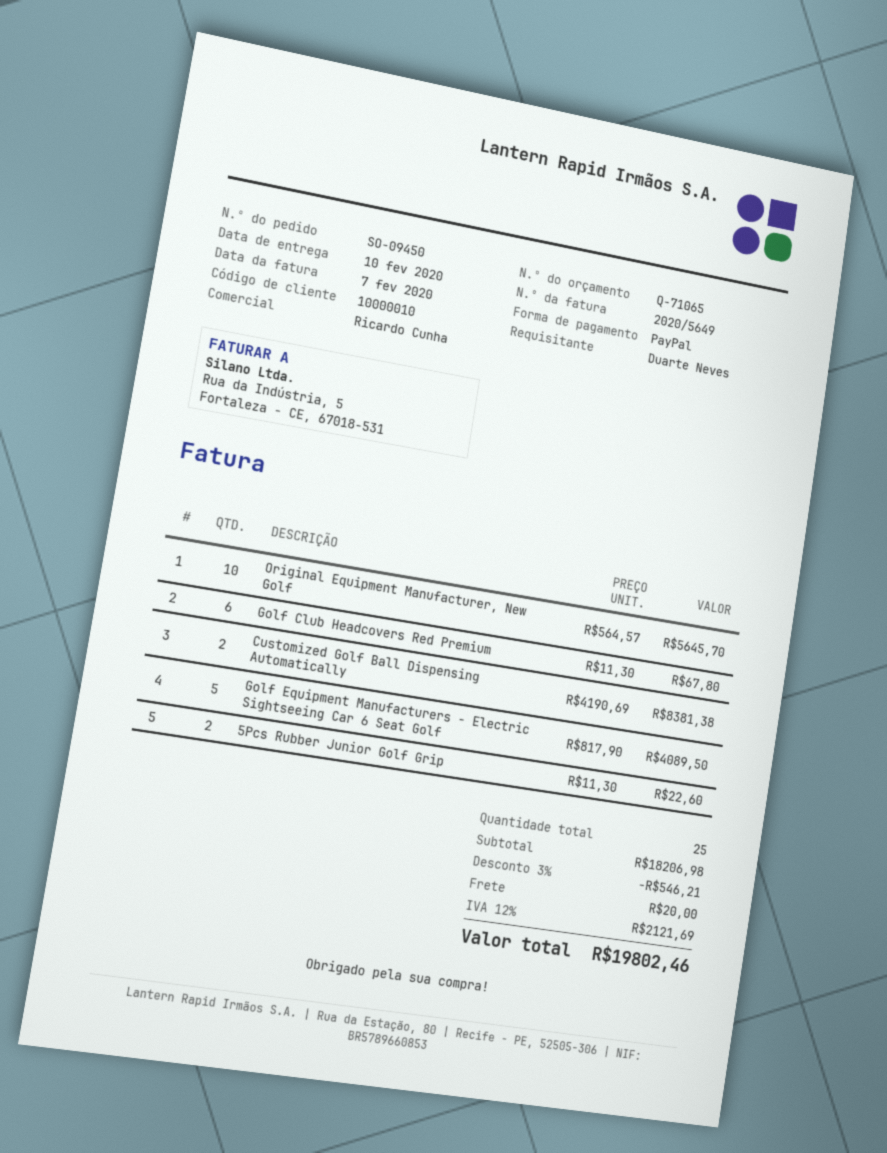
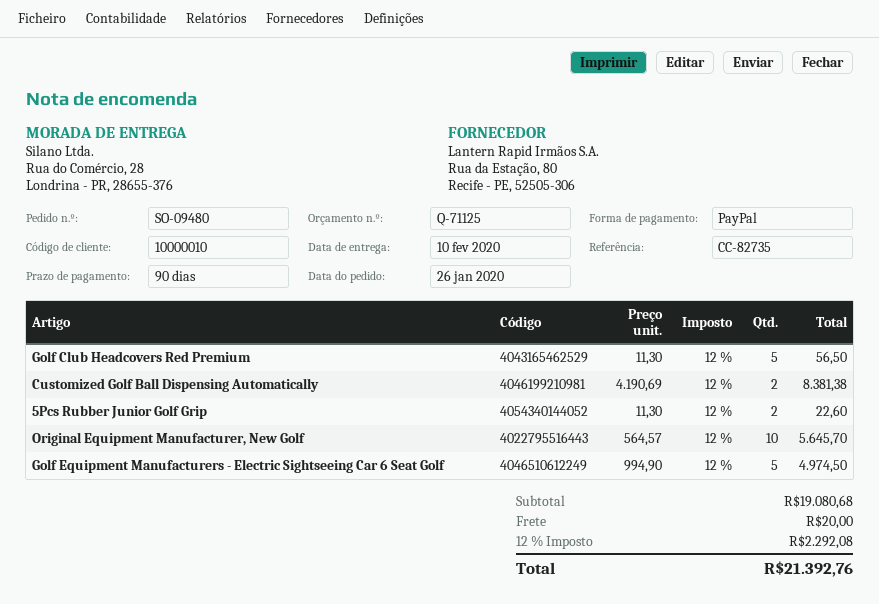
quote number: Q-71065 -> Q-71125
order number: SO-09450 -> SO-09480
Golf Club Headcovers Red Premium: 6 x 11.30 = 67.80 -> 5 x 11.30 = 56.50
Golf Equipment Manufacturers - Electric Sightseeing Car 6 Seat Golf: 5 x 817.90 = 4089.50 -> 5 x 994.90 = 4974.50
subtotal: 18206.98 -> 19080.68
discount: 3% = 546.21 -> none
tax: 12% = 2121.69 -> 12% = 2292.08
total: 19802.46 -> 21392.76

